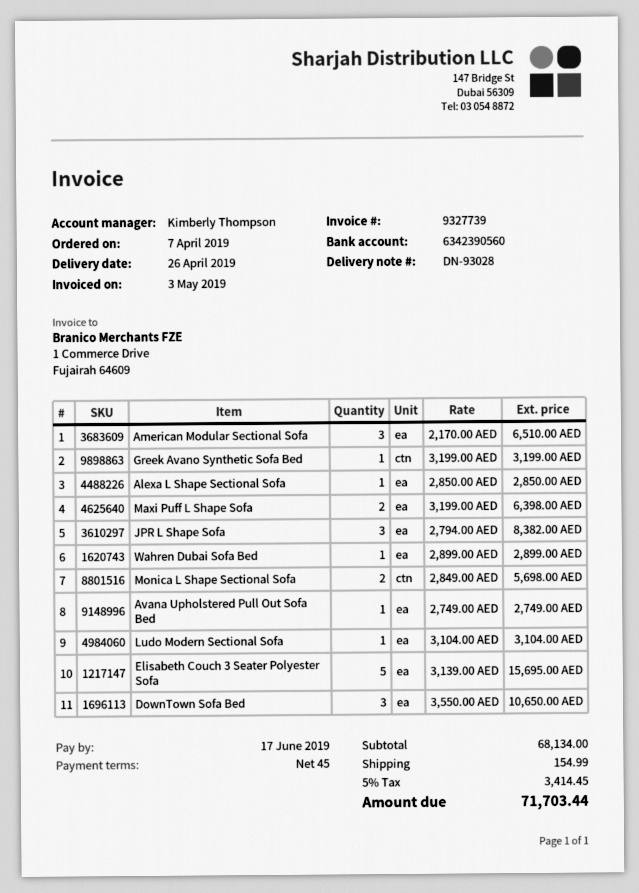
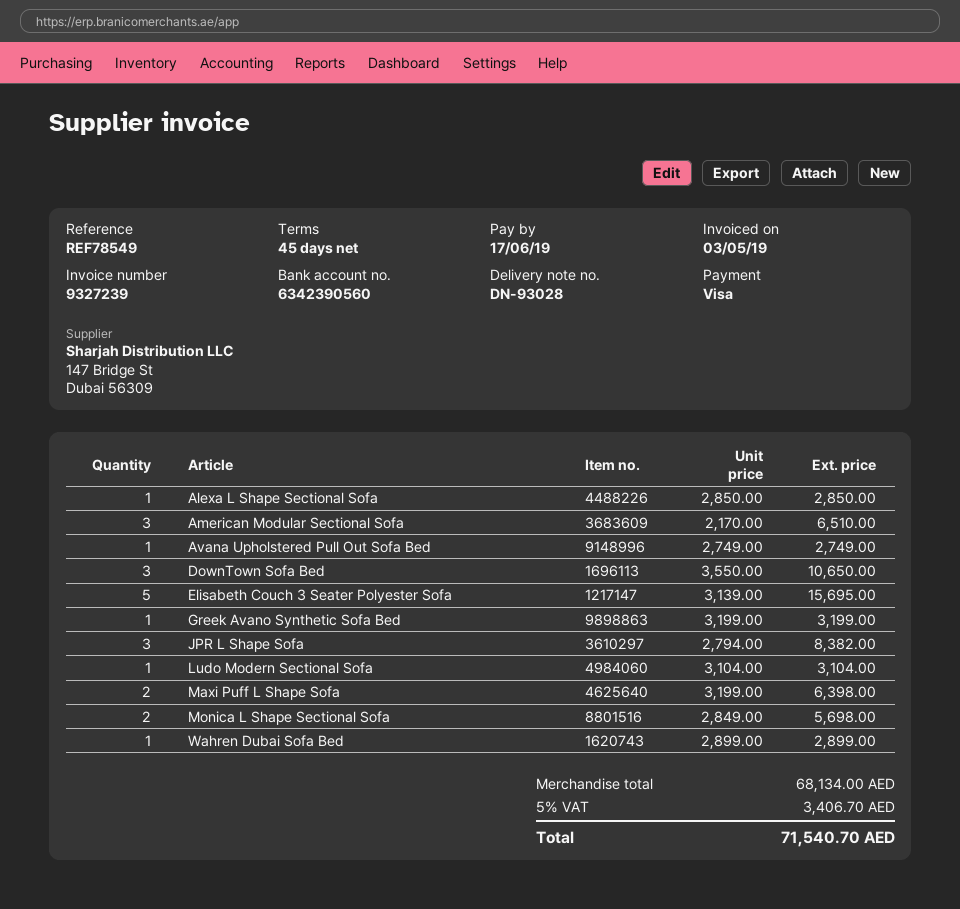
invoice number: 9327739 -> 9327239
shipping: 154.99 -> none
tax: 5% = 3414.45 -> 5% = 3406.70
total: 71703.44 -> 71540.70

